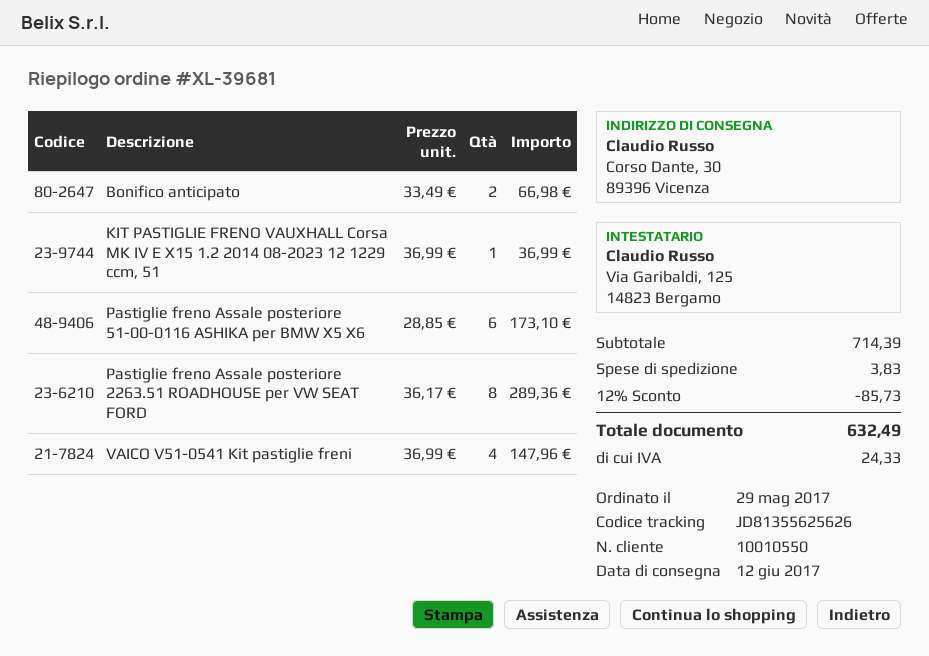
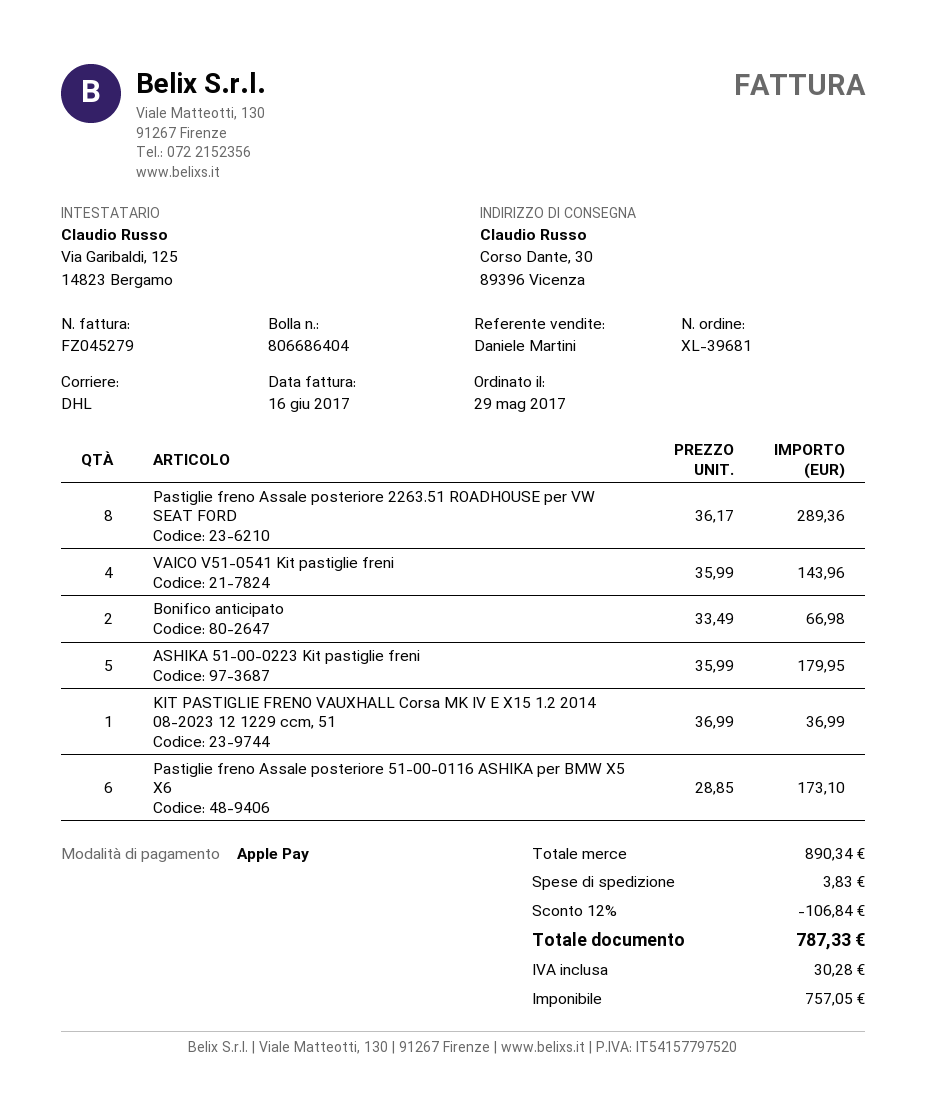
VAICO V51-0541 Kit pastiglie freni: 4 x 36.99 = 147.96 -> 4 x 35.99 = 143.96
ASHIKA 51-00-0223 Kit pastiglie freni: none -> 5 x 35.99 = 179.95
subtotal: 714.39 -> 890.34
discount: 12% = 85.73 -> 12% = 106.84
tax: 24.33 -> 30.28
total: 632.49 -> 787.33

